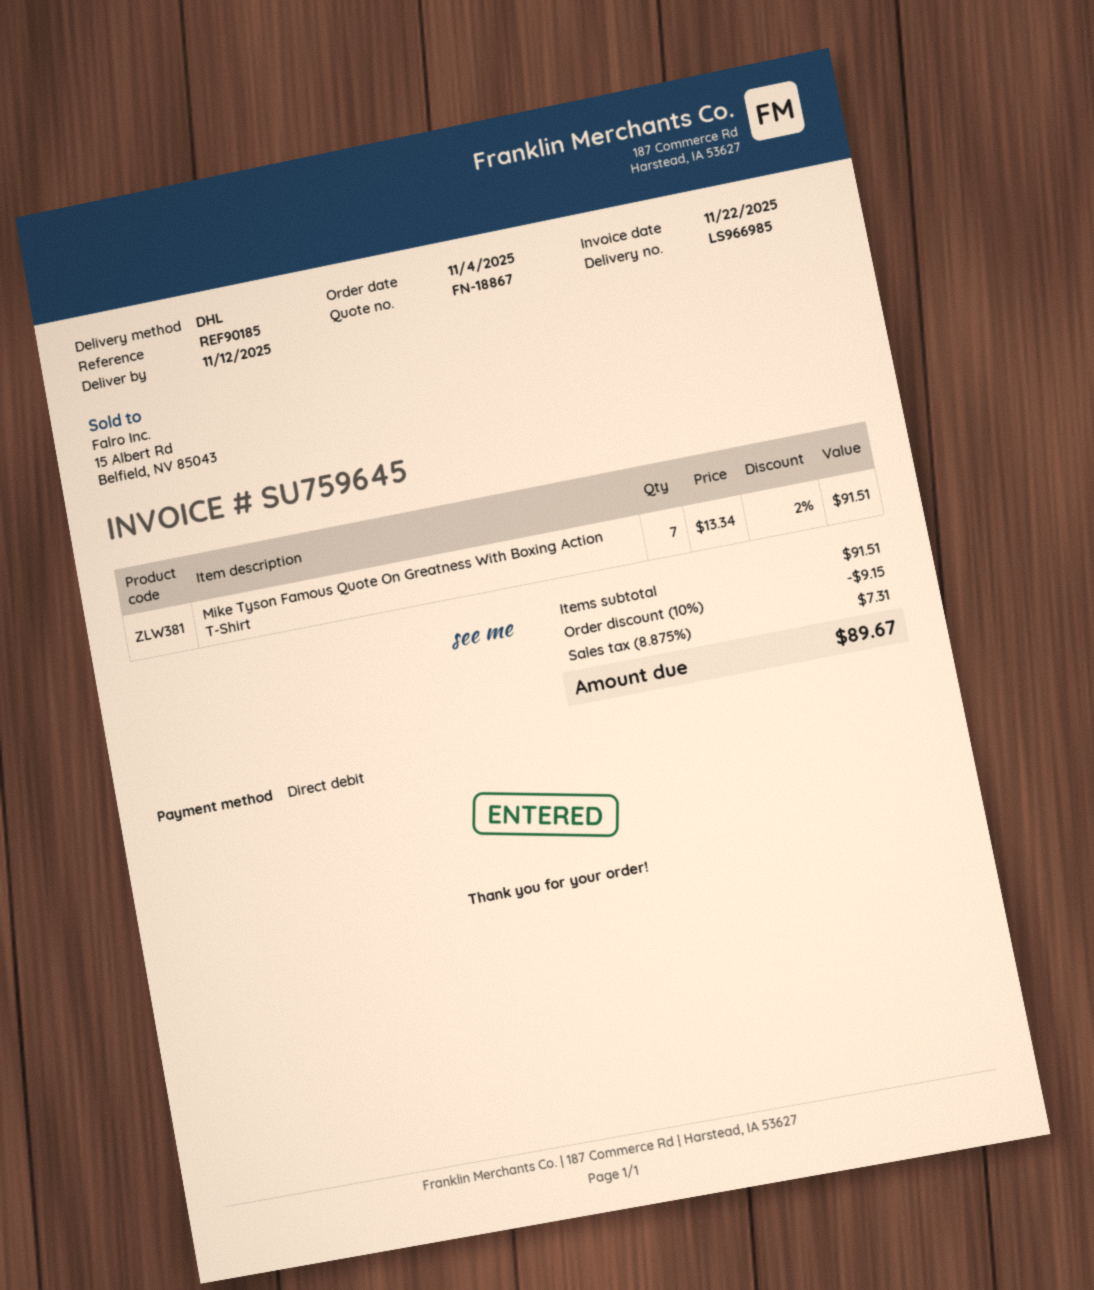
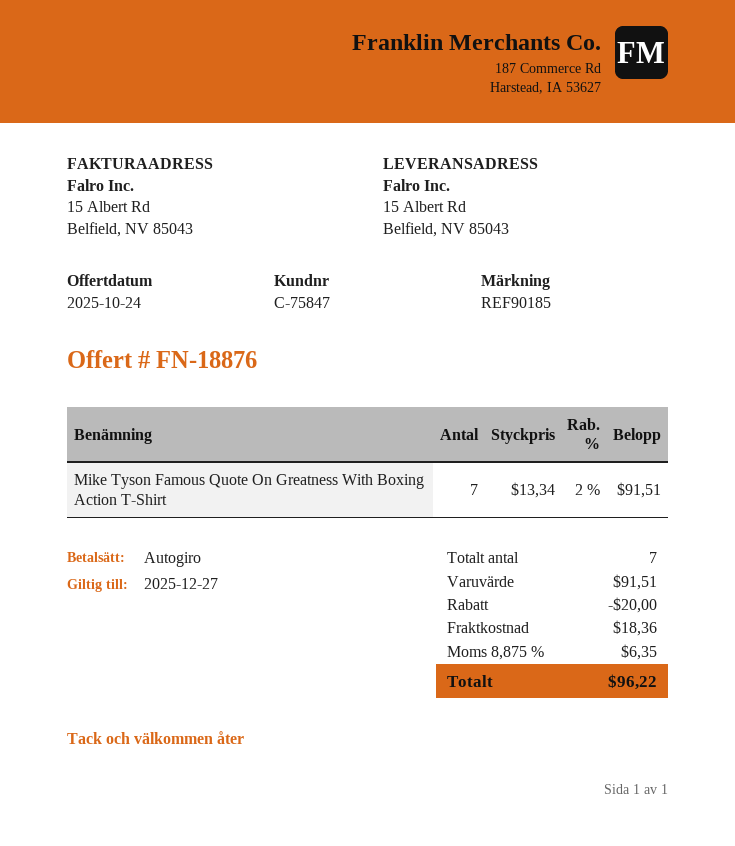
quote number: FN-18867 -> FN-18876
discount: 9.15 -> 20.00
shipping: none -> 18.36
tax: 8.875% = 7.31 -> 8.875% = 6.35
total: 89.67 -> 96.22

